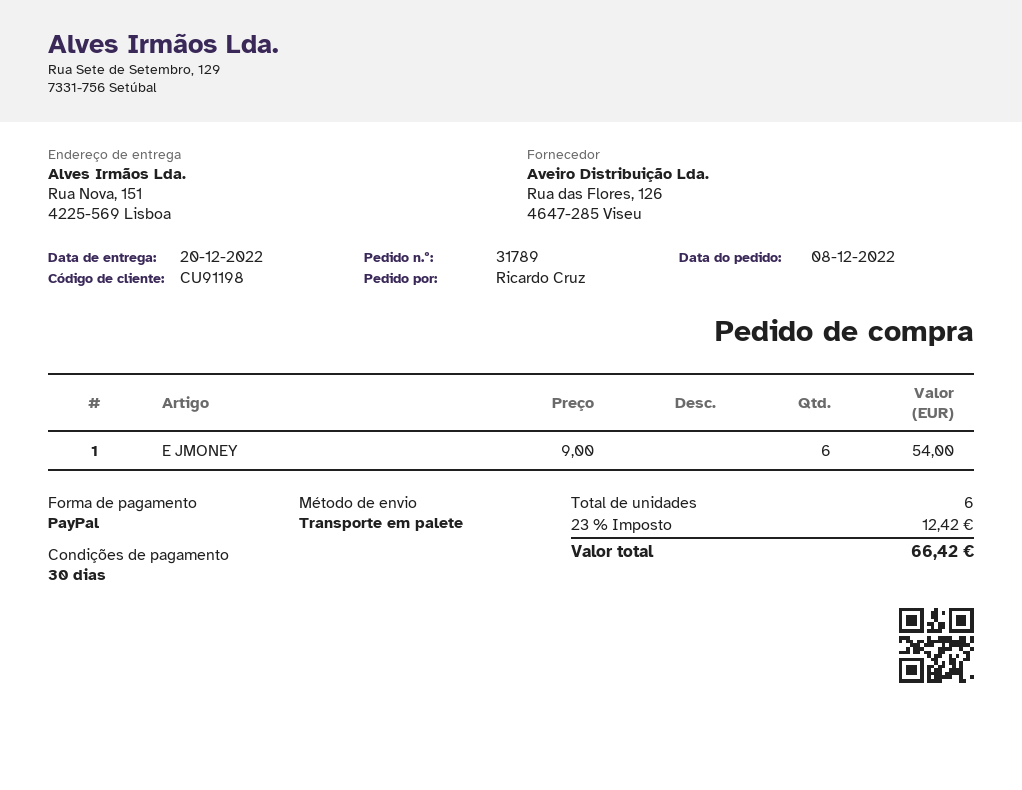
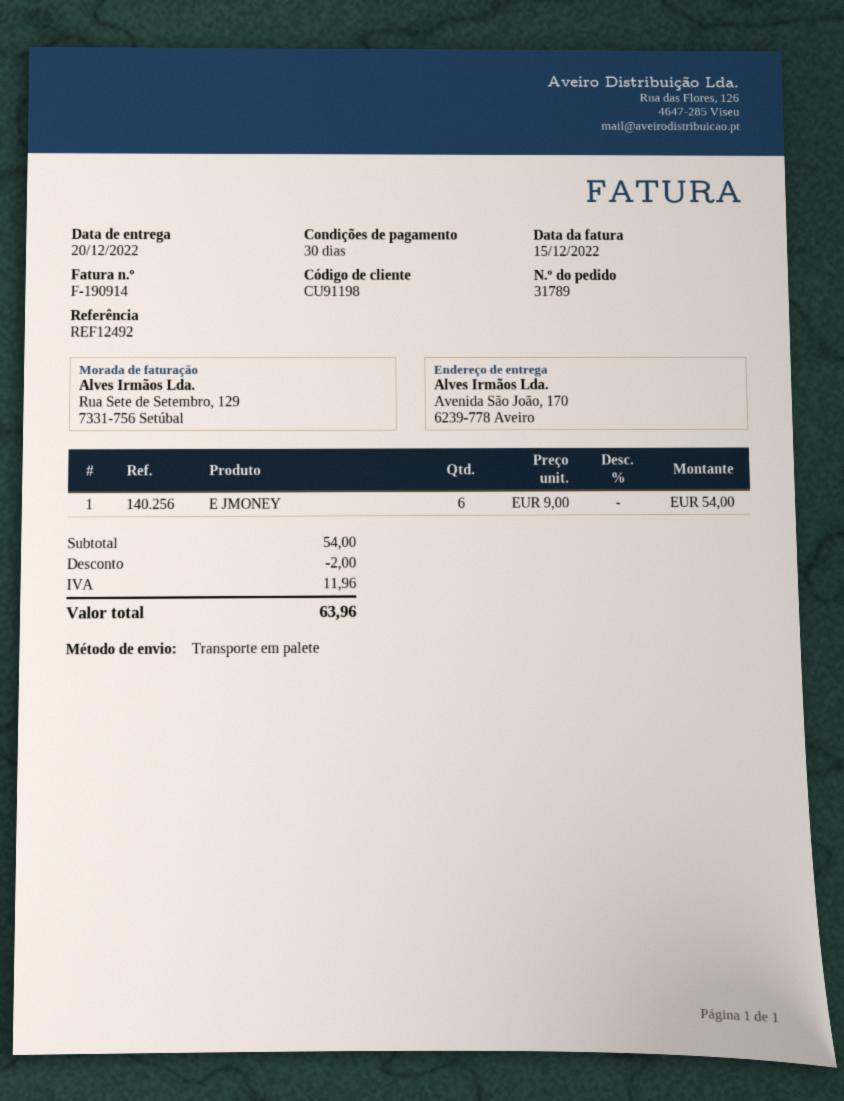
ship to: Rua Nova, 151, 4225-569 Lisboa -> Avenida São João, 170, 6239-778 Aveiro
discount: none -> 2.00
tax: 12.42 -> 11.96
total: 66.42 -> 63.96

